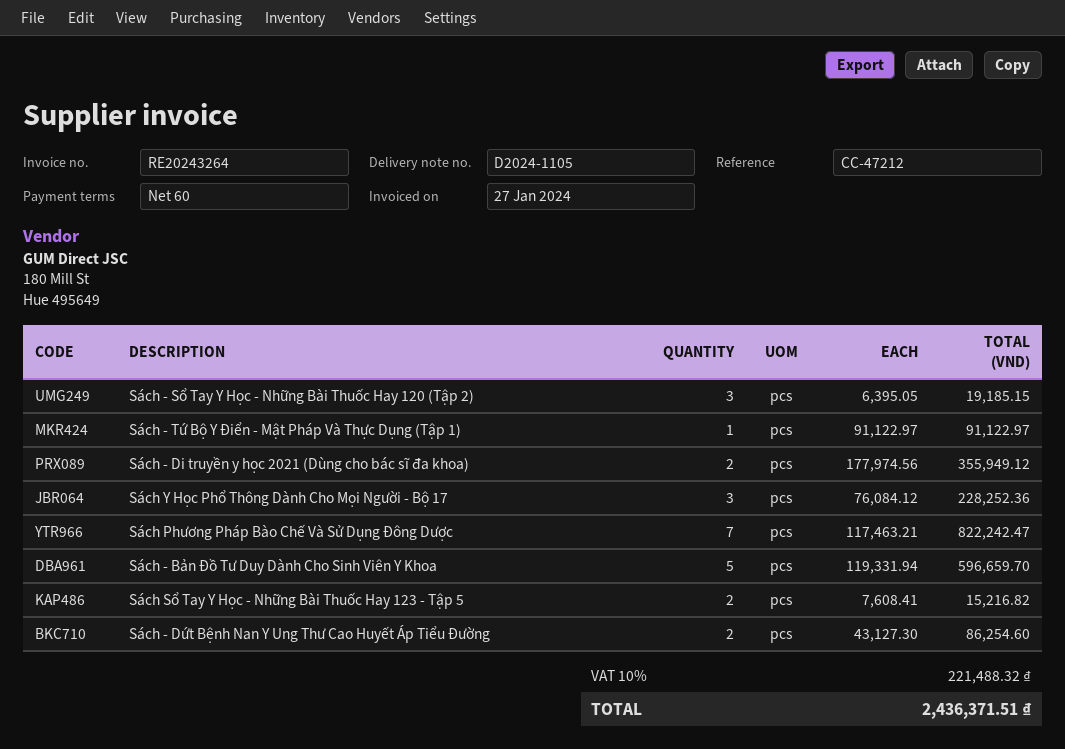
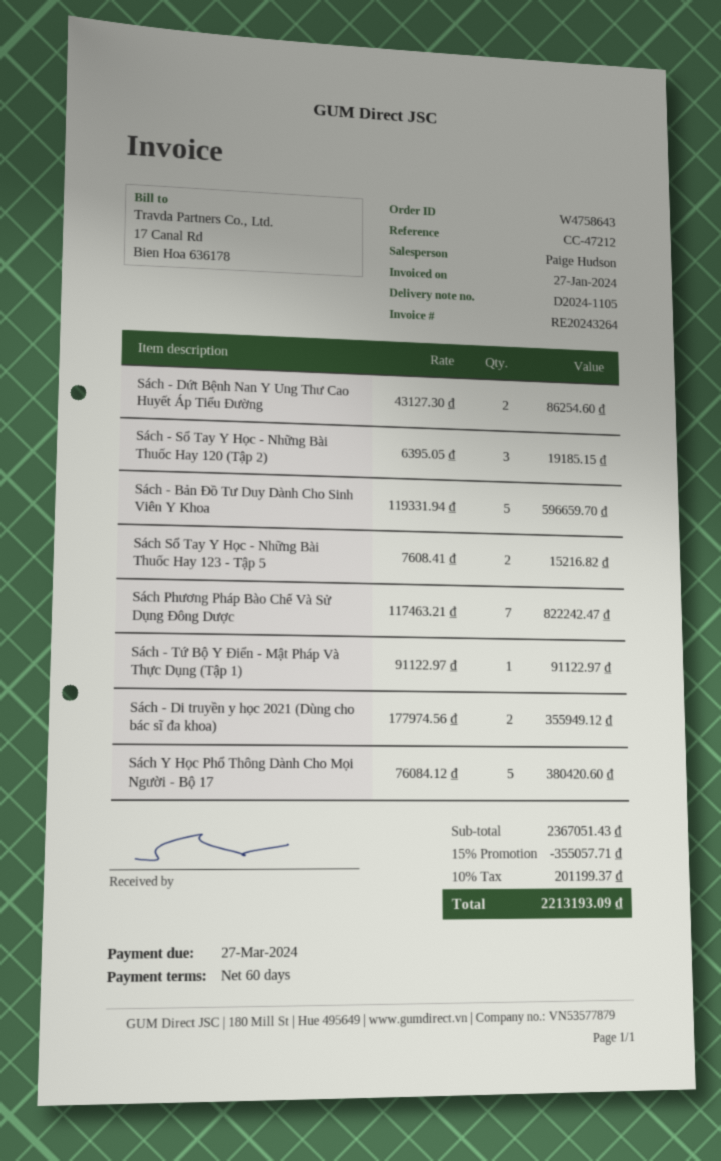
Sách Y Học Phổ Thông Dành Cho Mọi Người - Bộ 17: 3 x 76084.12 = 228252.36 -> 5 x 76084.12 = 380420.60
discount: none -> 15% = 355057.71
tax: 10% = 221488.32 -> 10% = 201199.37
total: 2436371.51 -> 2213193.09

